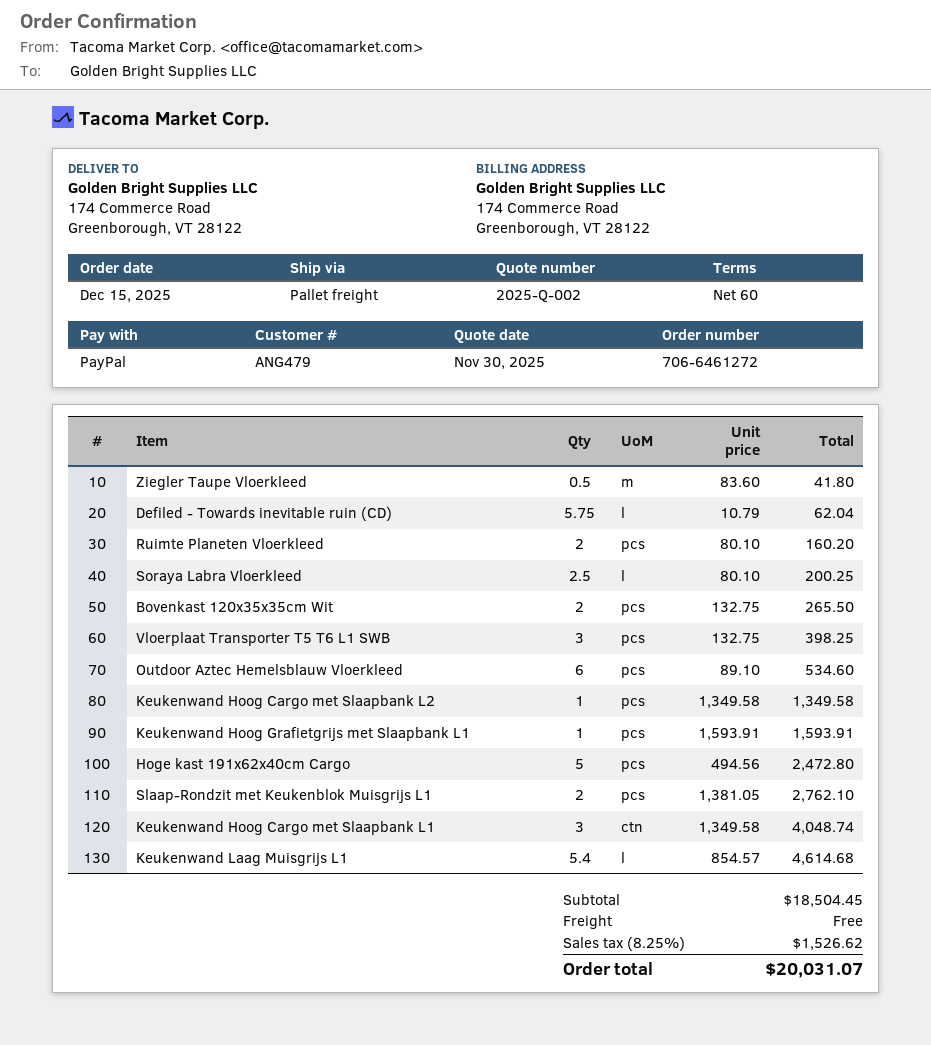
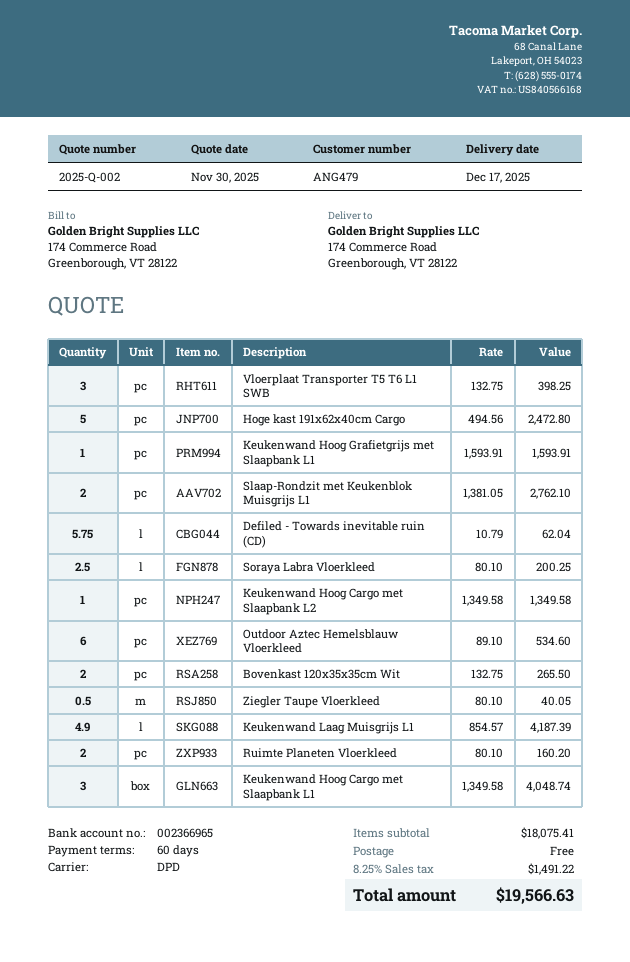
shipping method: pallet freight -> DPD
Ziegler Taupe Vloerkleed: 0.5 x 83.60 = 41.80 -> 0.5 x 80.10 = 40.05
Keukenwand Laag Muisgrijs L1: 5.4 x 854.57 = 4614.68 -> 4.9 x 854.57 = 4187.39
subtotal: 18504.45 -> 18075.41
tax: 8.25% = 1526.62 -> 8.25% = 1491.22
total: 20031.07 -> 19566.63

